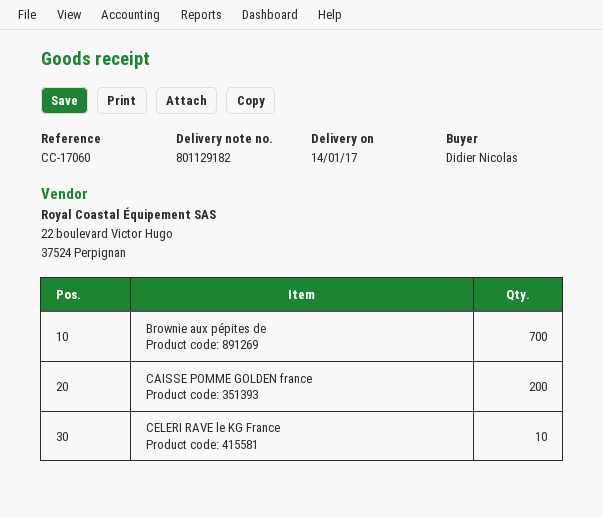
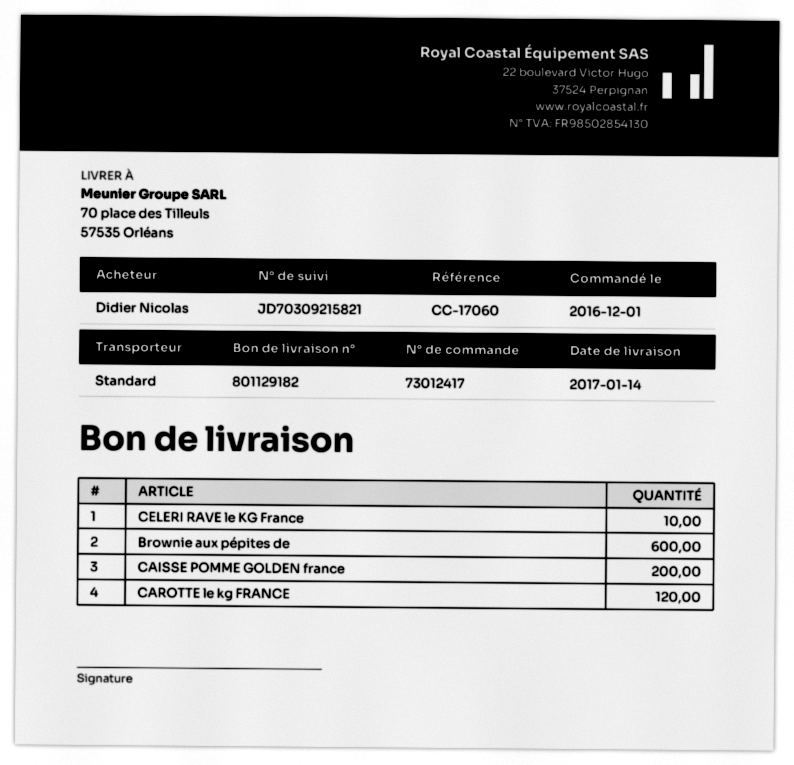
Brownie aux pépites de: 700 -> 600
CAROTTE le kg FRANCE: none -> 120

